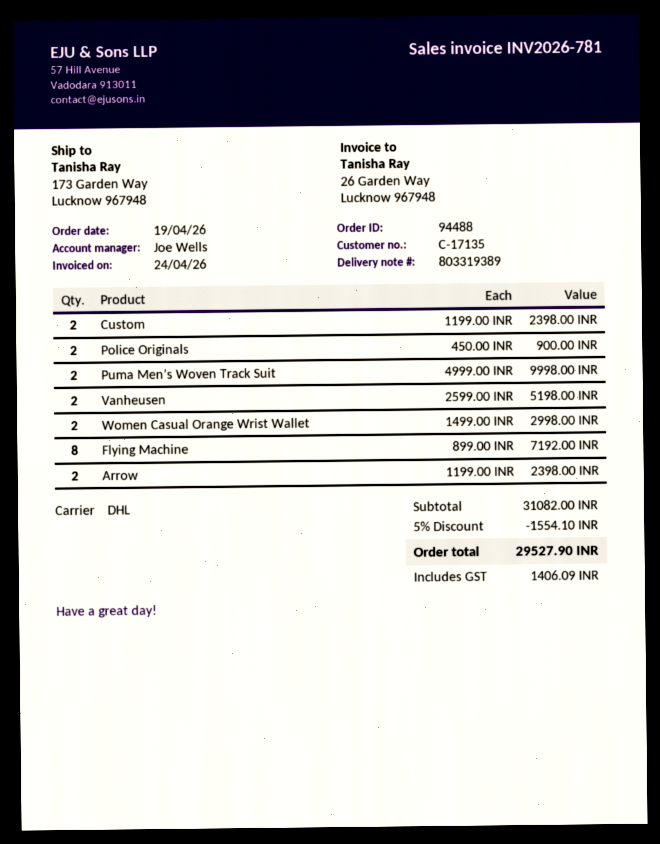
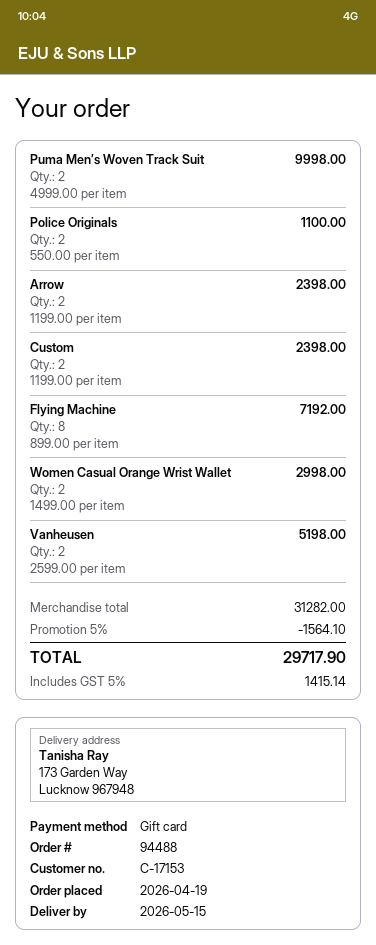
customer number: C-17135 -> C-17153
Police Originals: 2 x 450.00 = 900.00 -> 2 x 550.00 = 1100.00
subtotal: 31082.00 -> 31282.00
discount: 5% = 1554.10 -> 5% = 1564.10
tax: 1406.09 -> 1415.14
total: 29527.90 -> 29717.90

